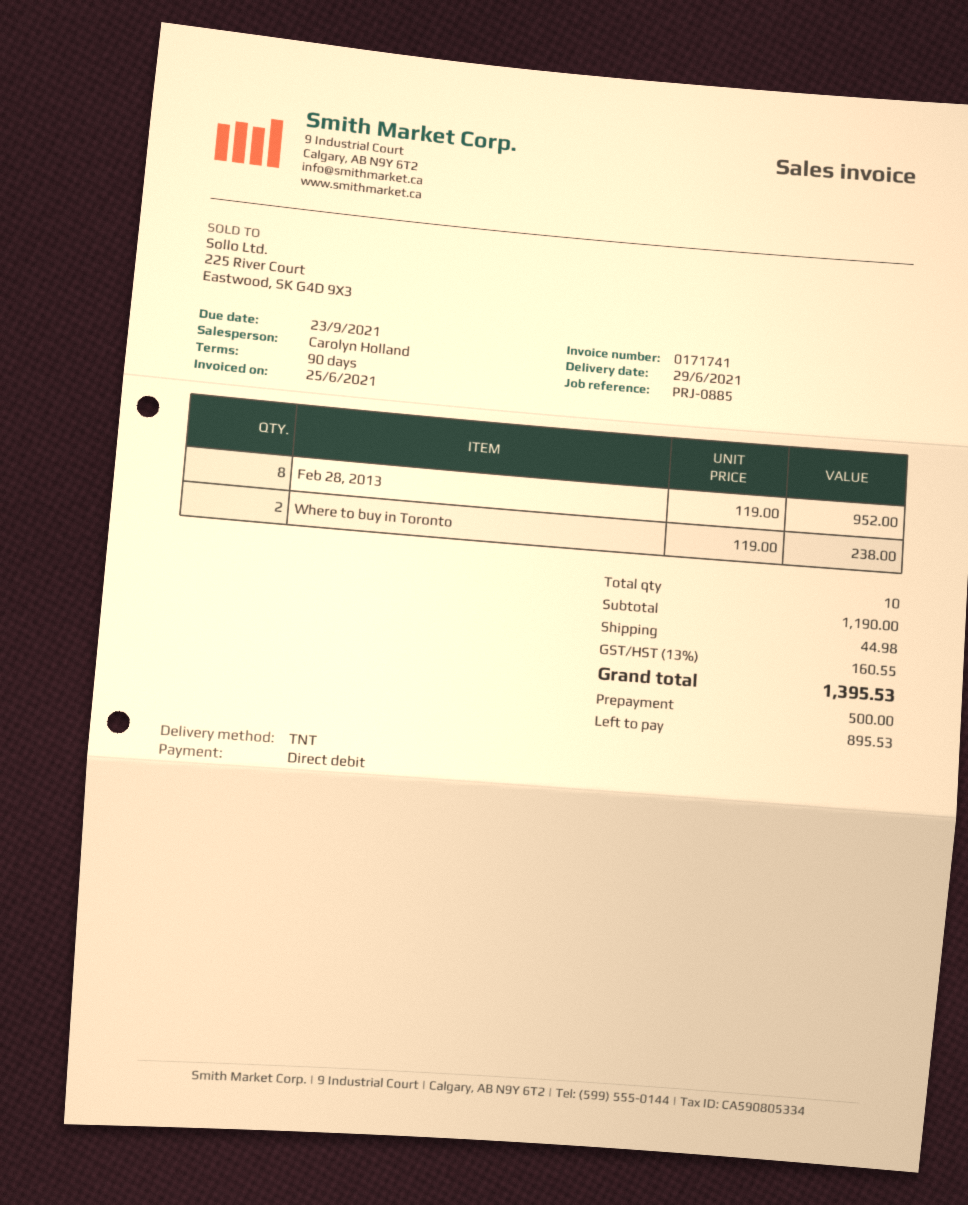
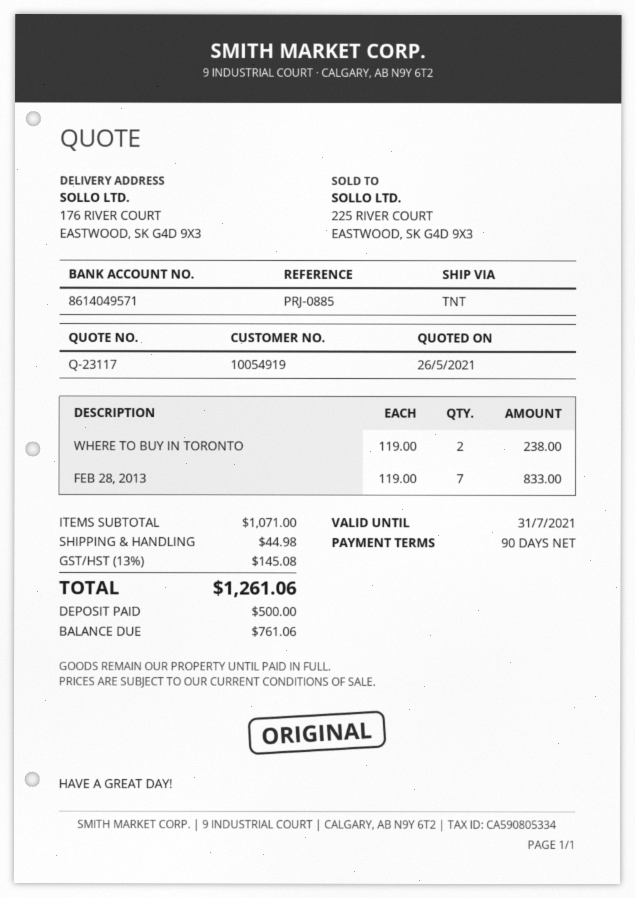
Feb 28, 2013: 8 x 119.00 = 952.00 -> 7 x 119.00 = 833.00
subtotal: 1190.00 -> 1071.00
tax: 13% = 160.55 -> 13% = 145.08
total: 1395.53 -> 1261.06
balance: 895.53 -> 761.06

